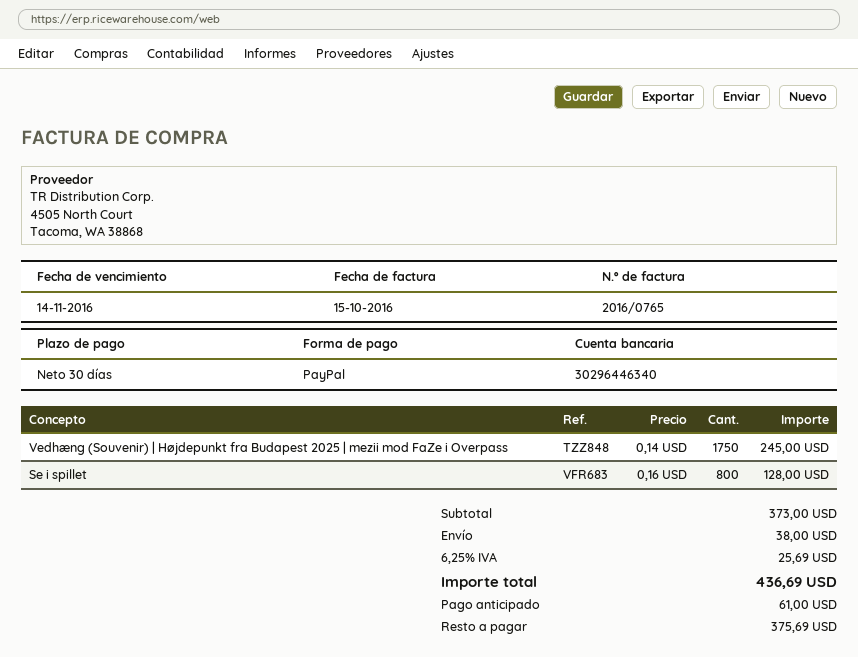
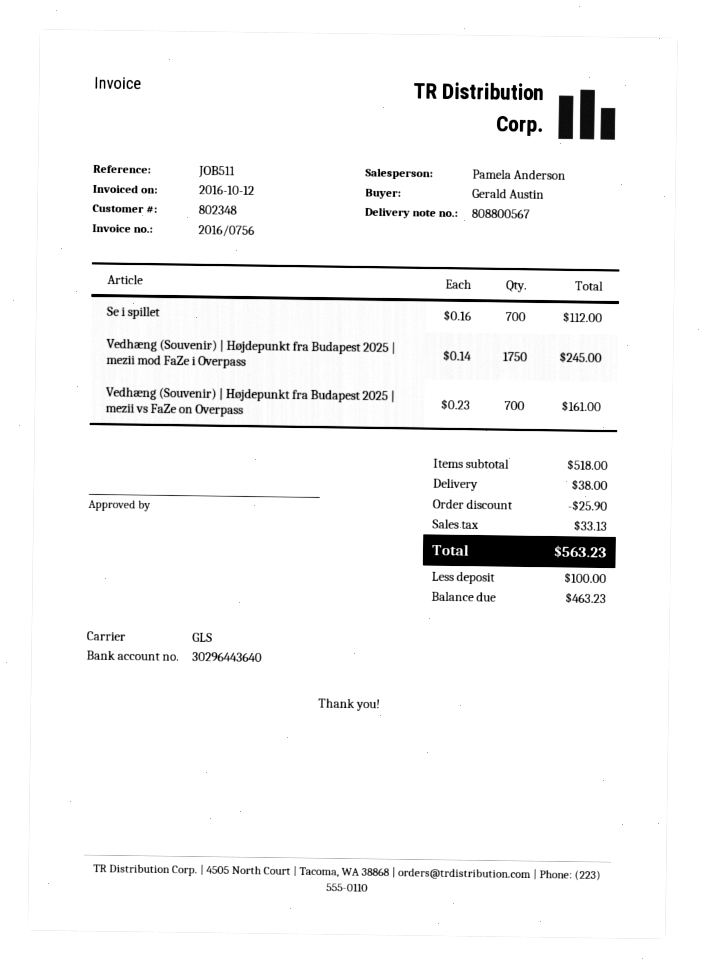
invoice number: 2016/0765 -> 2016/0756
invoice date: 2016-10-15 -> 2016-10-12
bank account: 30296446340 -> 30296443640
Se i spillet: 800 x 0.16 = 128.00 -> 700 x 0.16 = 112.00
Vedhæng (Souvenir) | Højdepunkt fra Budapest 2025 | mezii vs FaZe on Overpass: none -> 700 x 0.23 = 161.00
subtotal: 373.00 -> 518.00
discount: none -> 25.90
tax: 25.69 -> 33.13
total: 436.69 -> 563.23
deposit: 61.00 -> 100.00
balance: 375.69 -> 463.23

